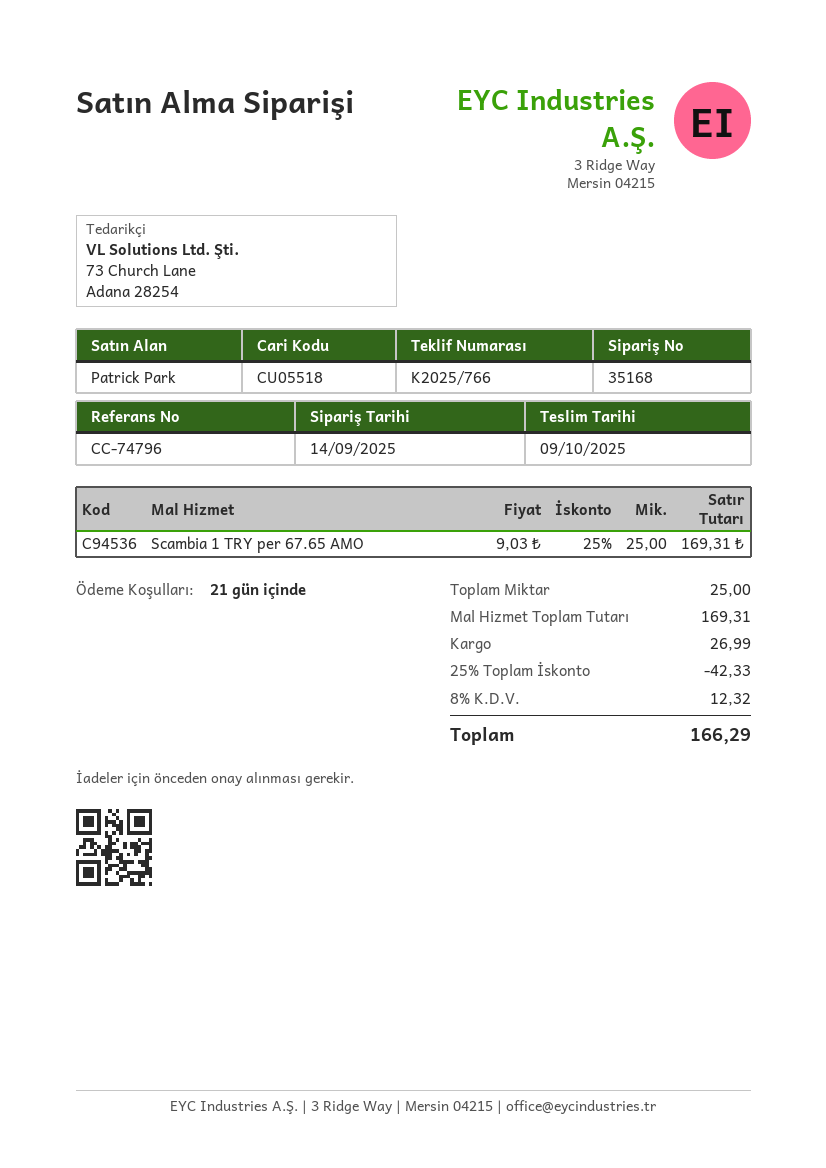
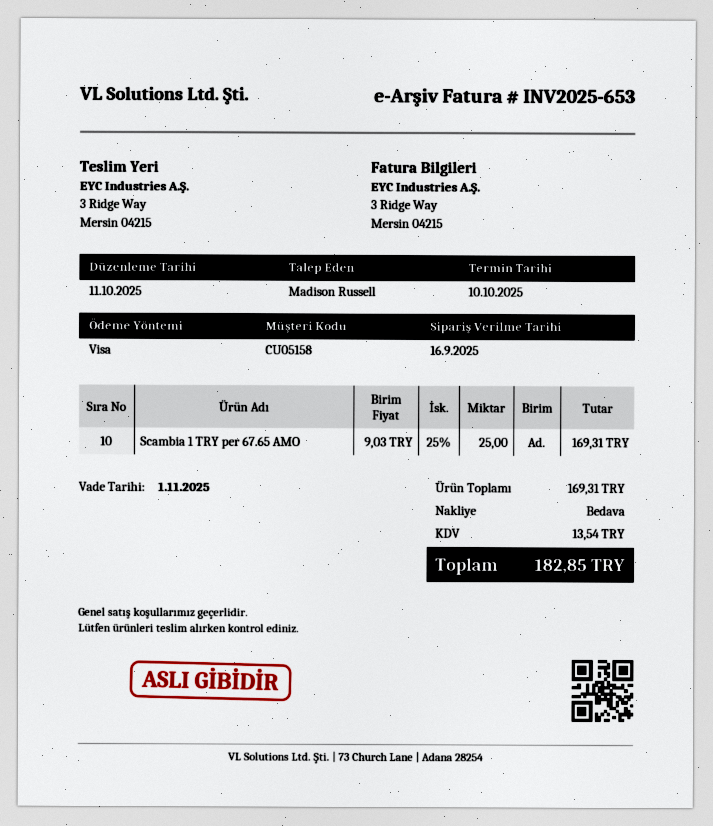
order date: 2025-09-14 -> 2025-09-16
delivery date: 2025-10-09 -> 2025-10-10
customer number: CU05518 -> CU05158
ordered by: Patrick Park -> Madison Russell
discount: 25% = 42.33 -> none
shipping: 26.99 -> 0.00
tax: 12.32 -> 13.54
total: 166.29 -> 182.85

